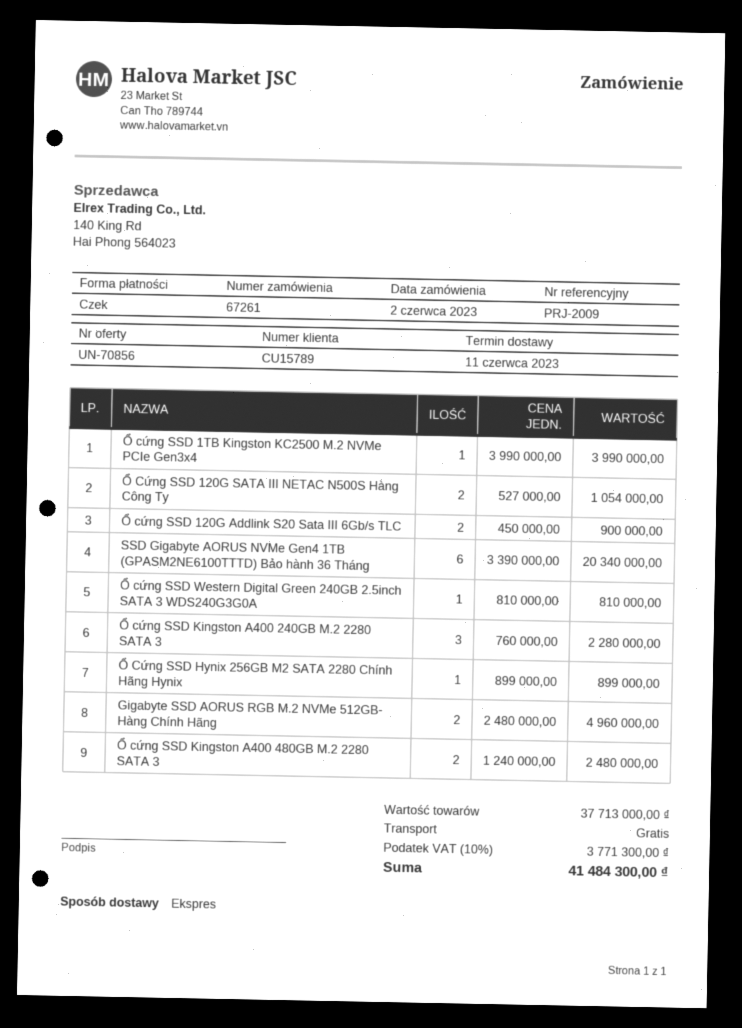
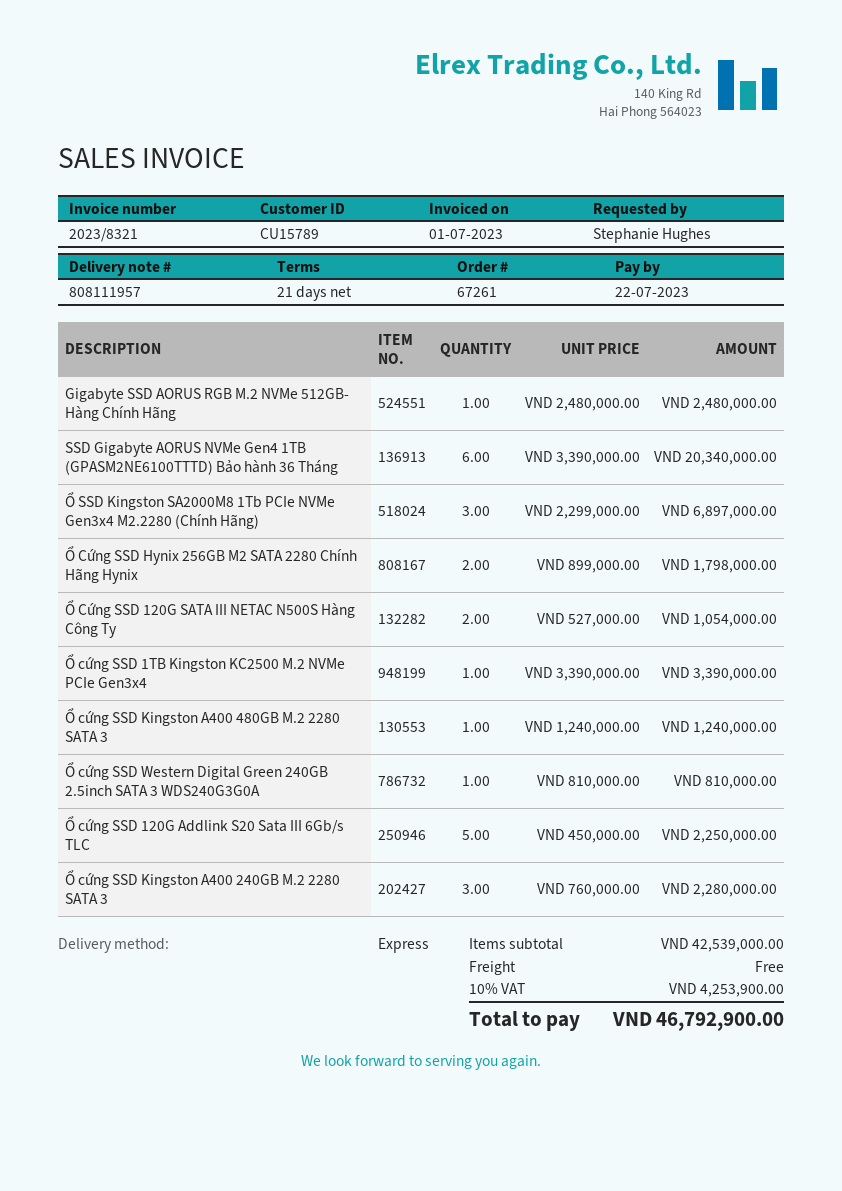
Ổ cứng SSD 1TB Kingston KC2500 M.2 NVMe PCIe Gen3x4: 1 x 3990000.00 = 3990000.00 -> 1 x 3390000.00 = 3390000.00
Ổ cứng SSD 120G Addlink S20 Sata III 6Gb/s TLC: 2 x 450000.00 = 900000.00 -> 5 x 450000.00 = 2250000.00
Ổ Cứng SSD Hynix 256GB M2 SATA 2280 Chính Hãng Hynix: 1 x 899000.00 = 899000.00 -> 2 x 899000.00 = 1798000.00
Gigabyte SSD AORUS RGB M.2 NVMe 512GB- Hàng Chính Hãng: 2 x 2480000.00 = 4960000.00 -> 1 x 2480000.00 = 2480000.00
Ổ cứng SSD Kingston A400 480GB M.2 2280 SATA 3: 2 x 1240000.00 = 2480000.00 -> 1 x 1240000.00 = 1240000.00
Ổ SSD Kingston SA2000M8 1Tb PCIe NVMe Gen3x4 M2.2280 (Chính Hãng): none -> 3 x 2299000.00 = 6897000.00
subtotal: 37713000.00 -> 42539000.00
tax: 10% = 3771300.00 -> 10% = 4253900.00
total: 41484300.00 -> 46792900.00

